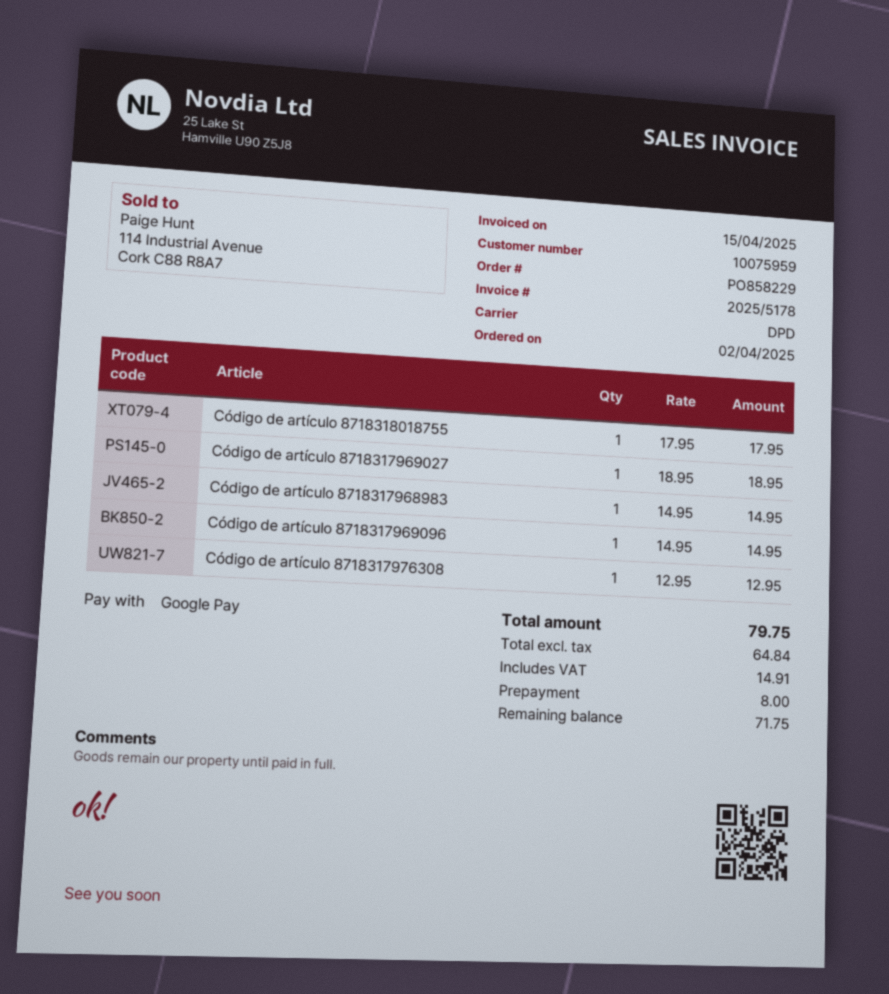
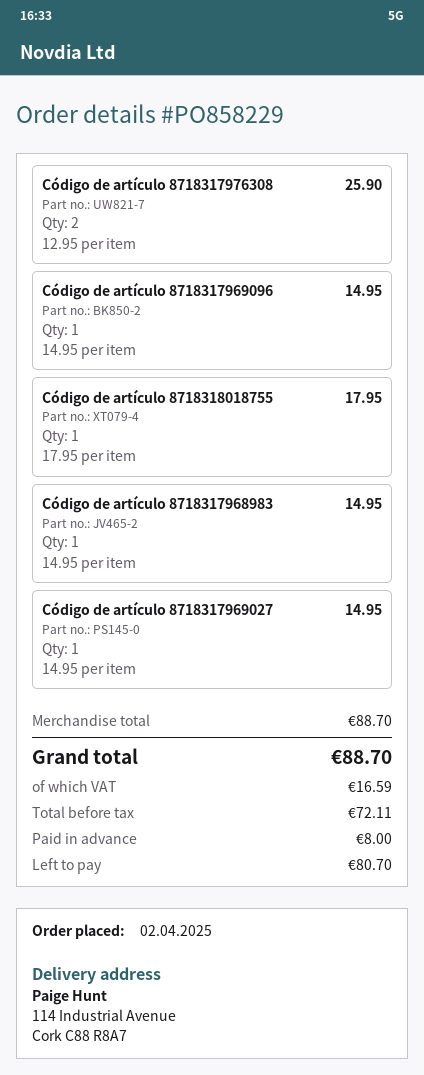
Código de artículo 8718317969027: 1 x 18.95 = 18.95 -> 1 x 14.95 = 14.95
Código de artículo 8718317976308: 1 x 12.95 = 12.95 -> 2 x 12.95 = 25.90
net: 64.84 -> 72.11
tax: 14.91 -> 16.59
total: 79.75 -> 88.70
balance: 71.75 -> 80.70

